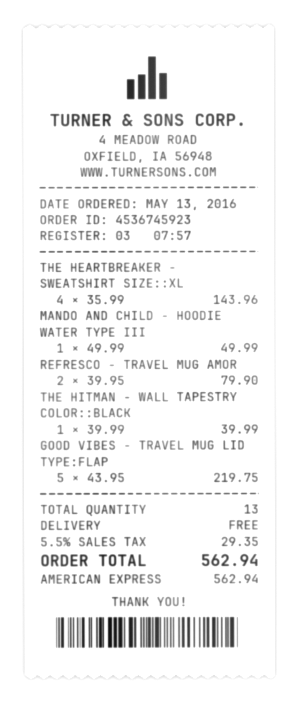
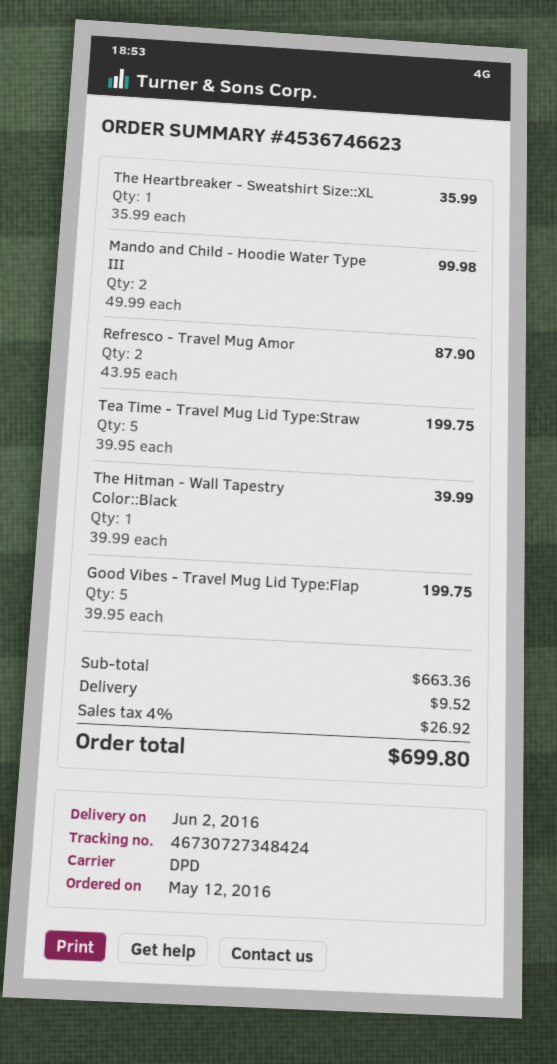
order number: 4536745923 -> 4536746623
order date: 2016-05-13 -> 2016-05-12
THE HEARTBREAKER - SWEATSHIRT SIZE::XL: 4 x 35.99 = 143.96 -> 1 x 35.99 = 35.99
MANDO AND CHILD - HOODIE WATER TYPE III: 1 x 49.99 = 49.99 -> 2 x 49.99 = 99.98
REFRESCO - TRAVEL MUG AMOR: 2 x 39.95 = 79.90 -> 2 x 43.95 = 87.90
GOOD VIBES - TRAVEL MUG LID TYPE:FLAP: 5 x 43.95 = 219.75 -> 5 x 39.95 = 199.75
Tea Time - Travel Mug Lid Type:Straw: none -> 5 x 39.95 = 199.75
shipping: 0.00 -> 9.52
tax: 5.5% = 29.35 -> 4% = 26.92
total: 562.94 -> 699.80

